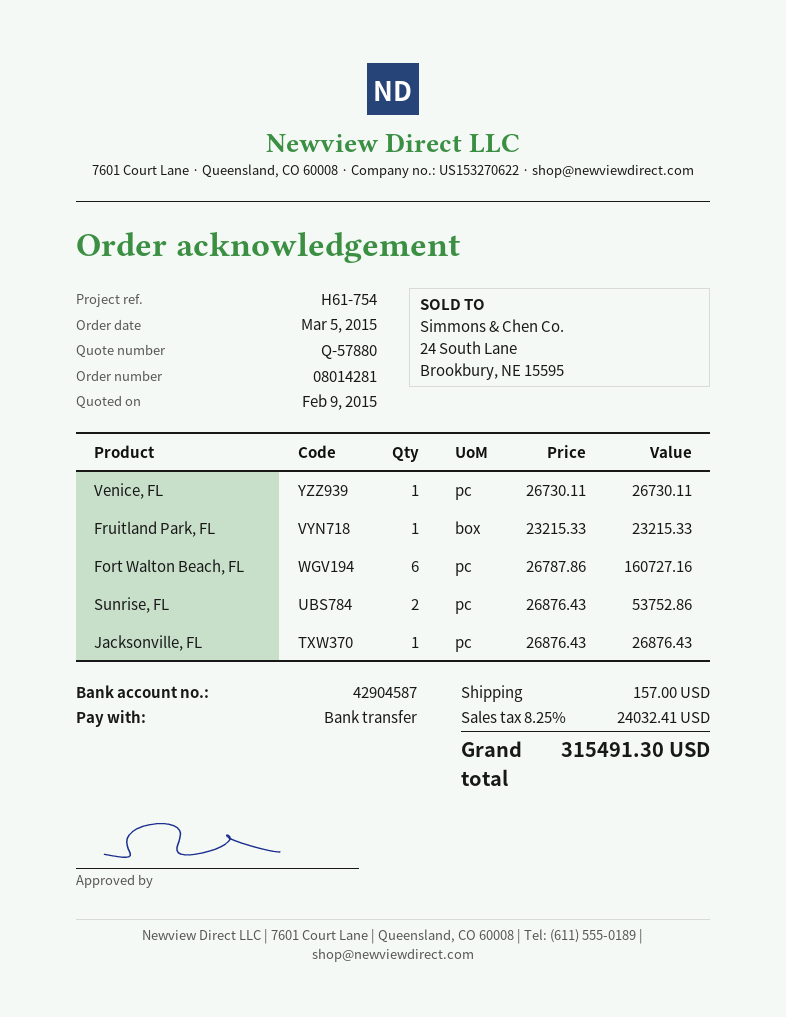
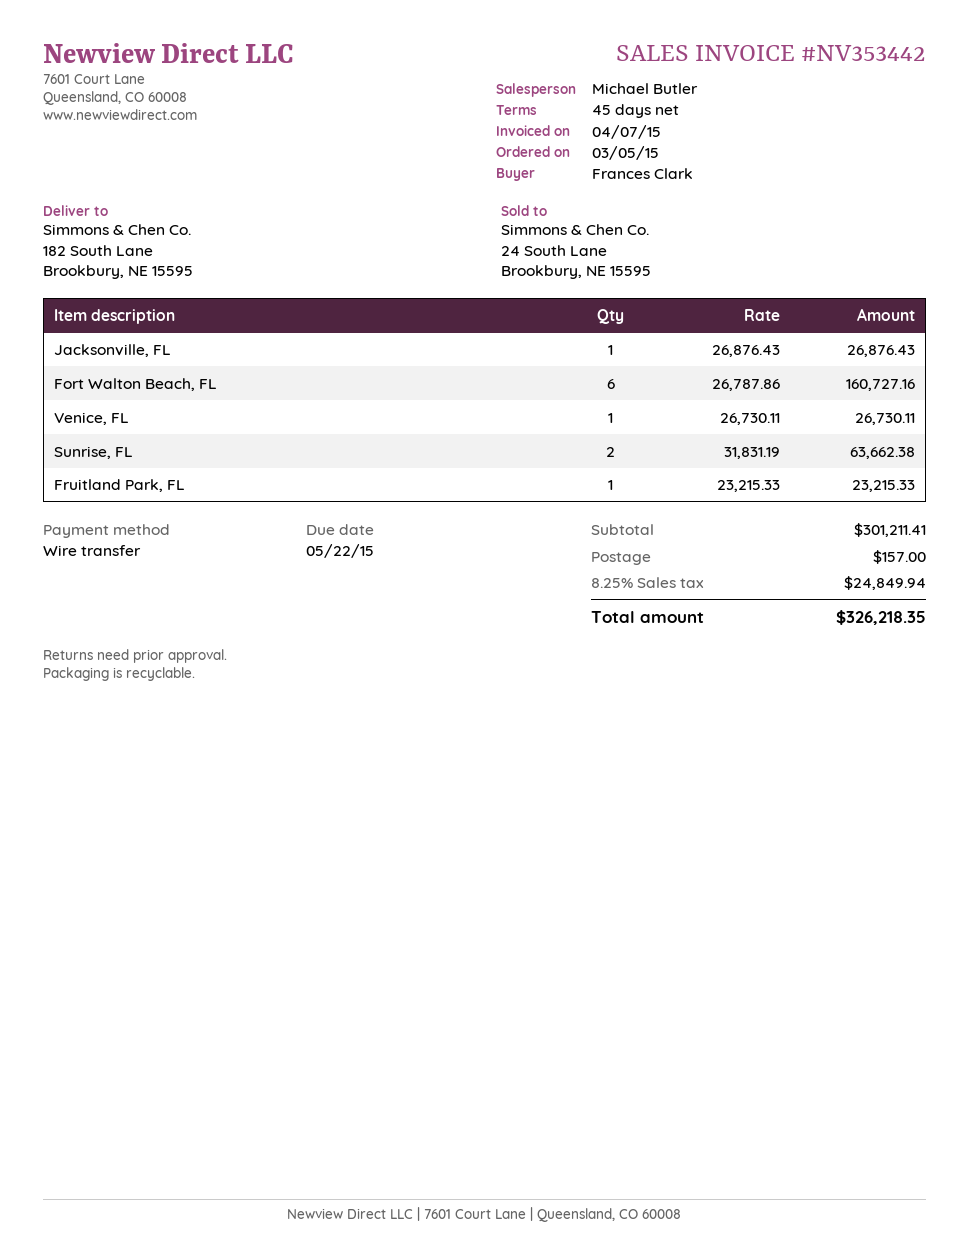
Sunrise, FL: 2 x 26876.43 = 53752.86 -> 2 x 31831.19 = 63662.38
tax: 8.25% = 24032.41 -> 8.25% = 24849.94
total: 315491.30 -> 326218.35

